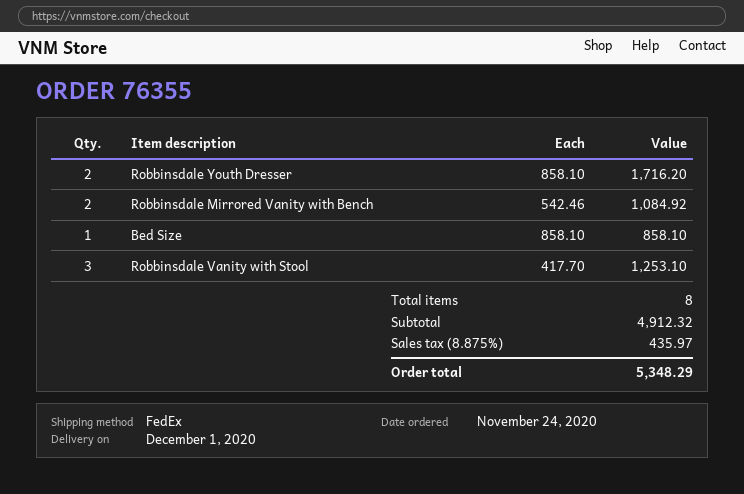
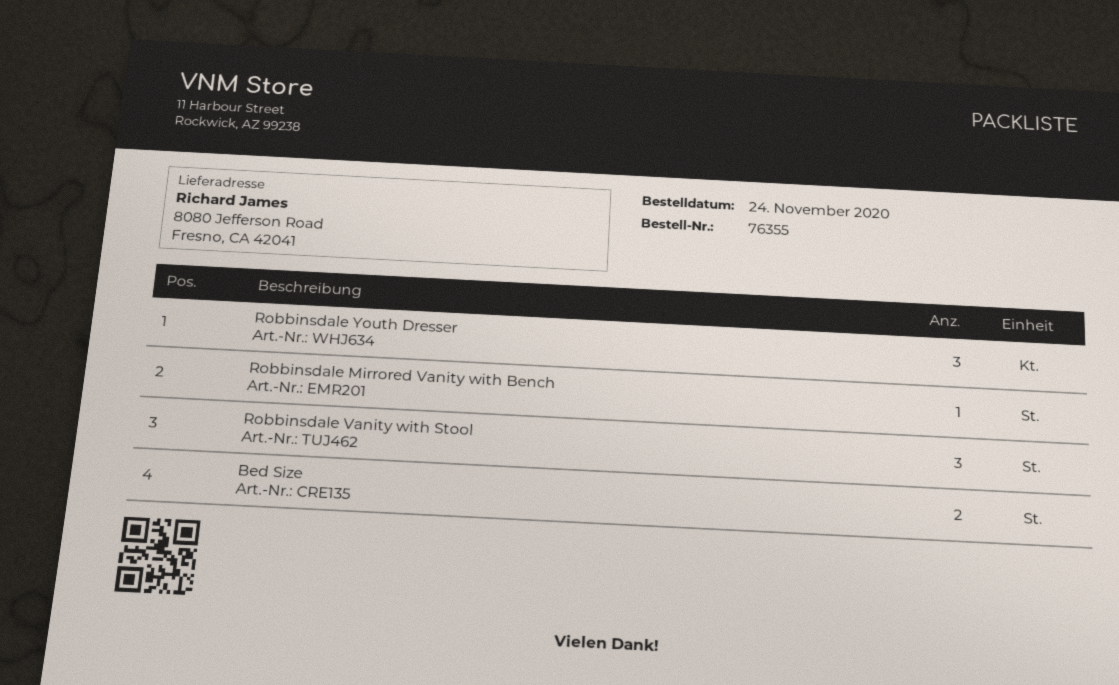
Robbinsdale Youth Dresser: 2 -> 3
Robbinsdale Mirrored Vanity with Bench: 2 -> 1
Bed Size: 1 -> 2

